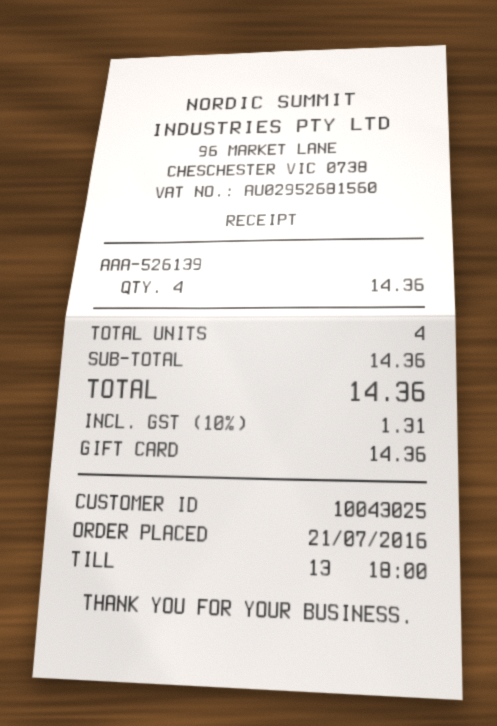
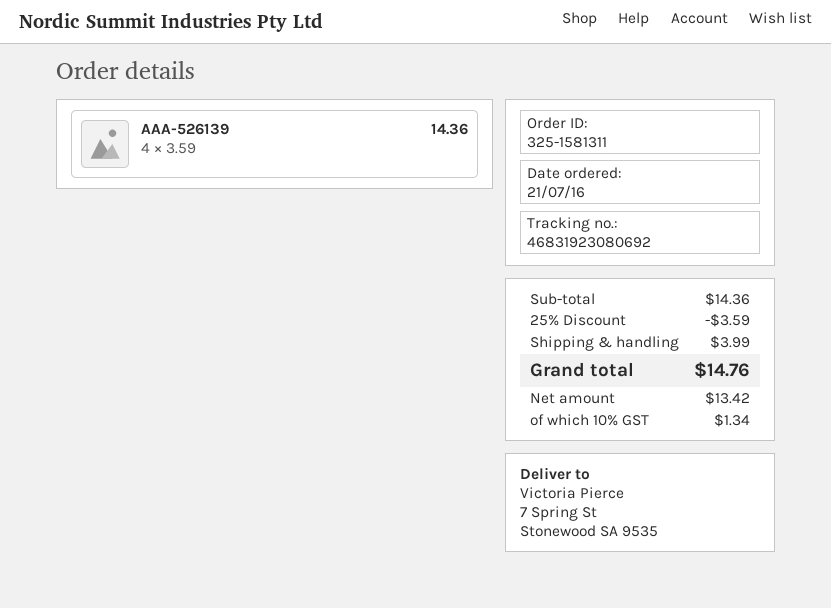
discount: none -> 25% = 3.59
shipping: none -> 3.99
tax: 10% = 1.31 -> 10% = 1.34
total: 14.36 -> 14.76

